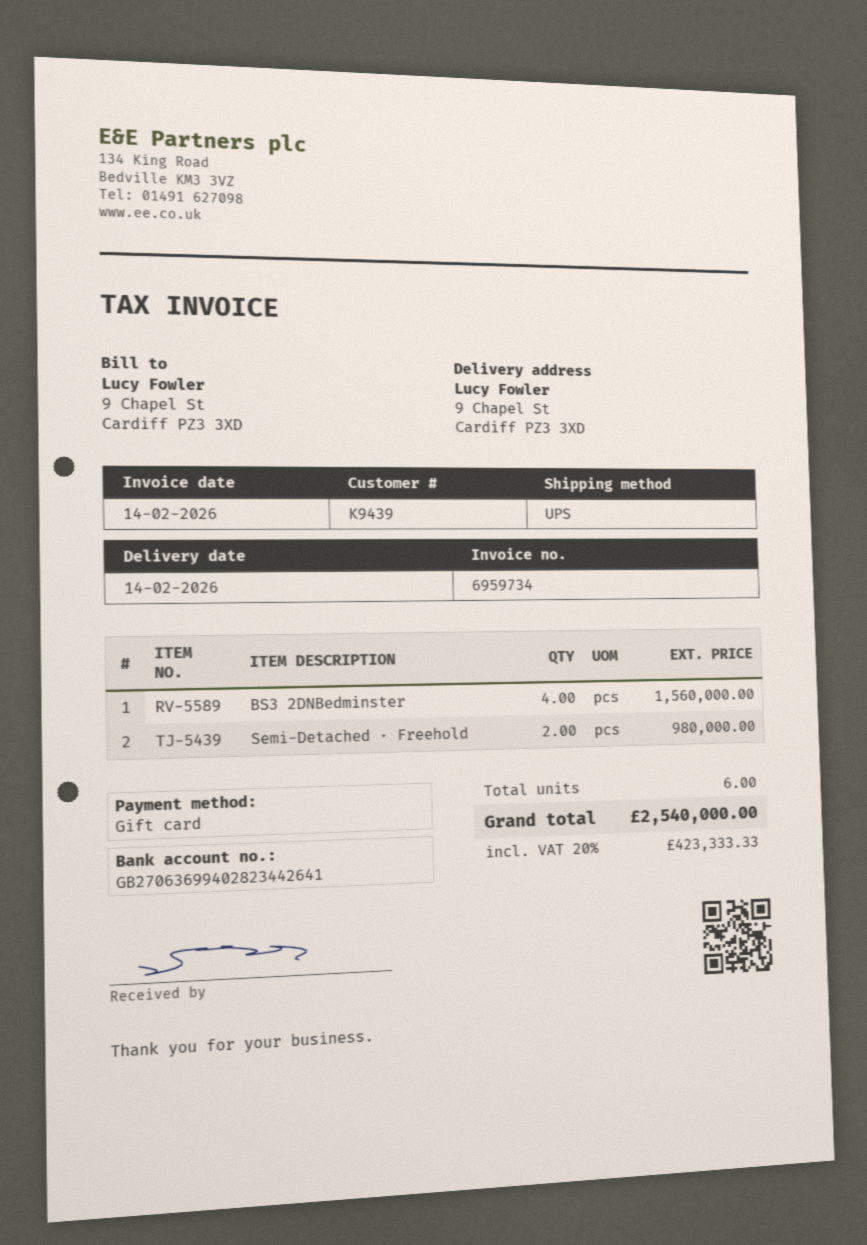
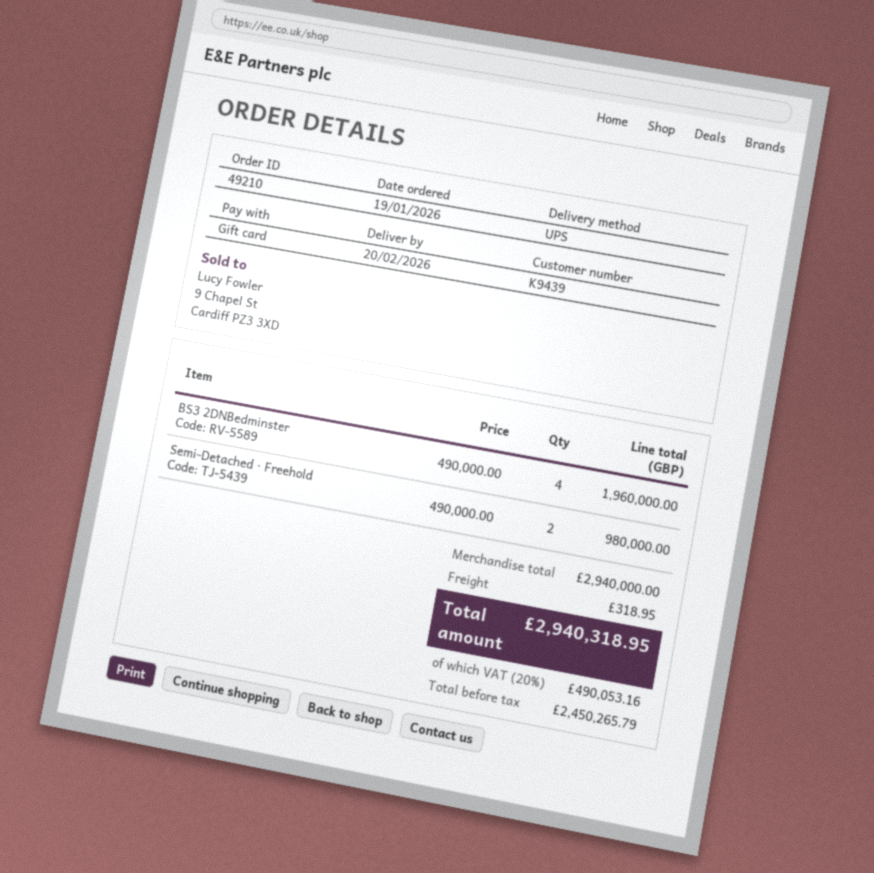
delivery date: 2026-02-14 -> 2026-02-20
BS3 2DNBedminster: 4 for 1560000.00 -> 4 for 1960000.00
shipping: none -> 318.95
tax: 20% = 423333.33 -> 20% = 490053.16
total: 2540000.00 -> 2940318.95

